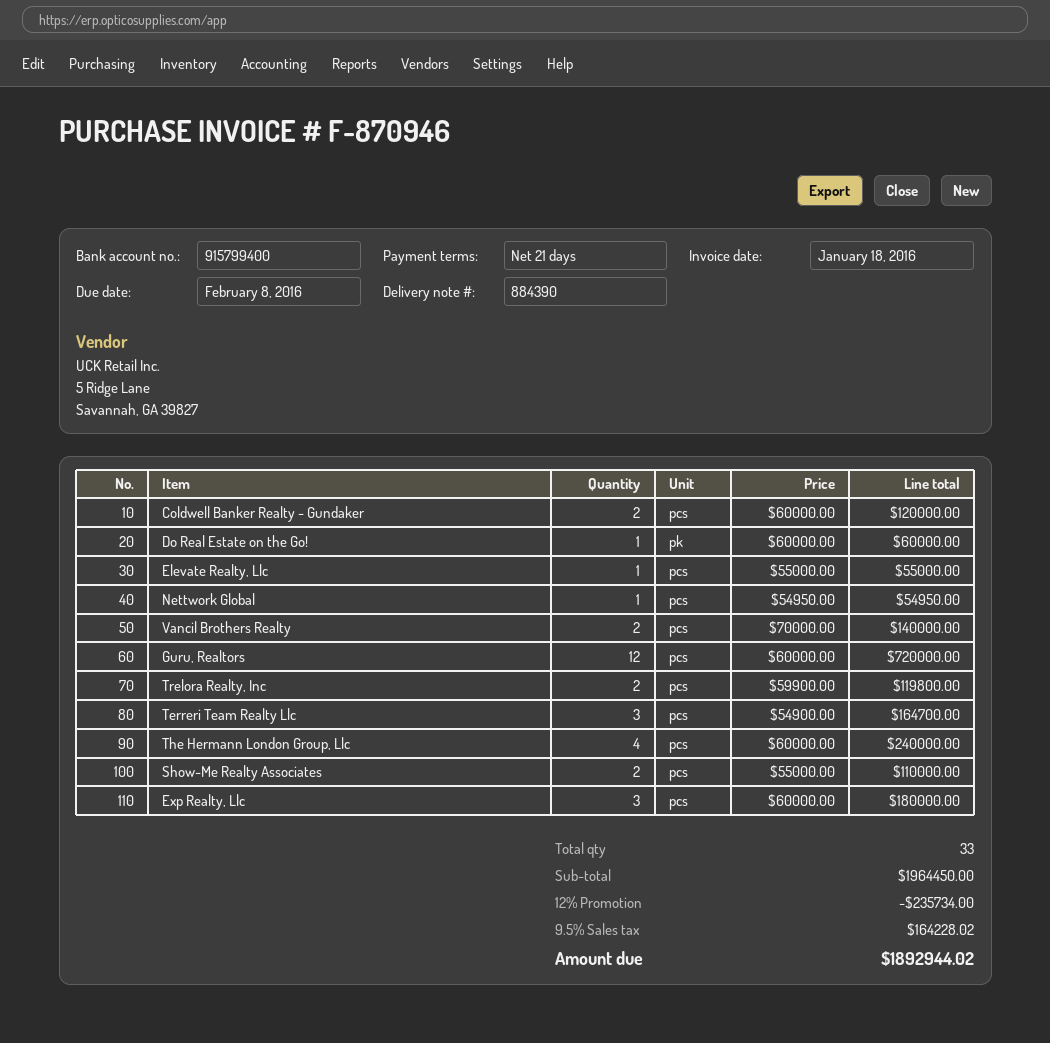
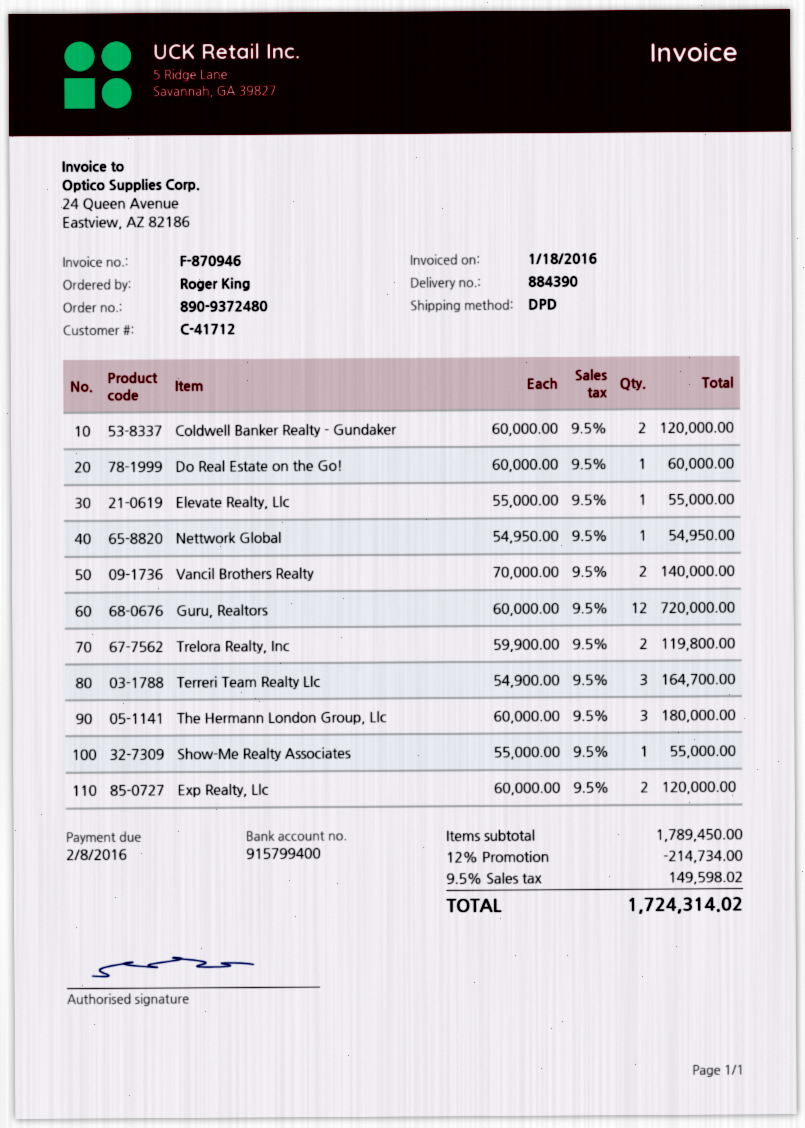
The Hermann London Group, Llc: 4 x 60000.00 = 240000.00 -> 3 x 60000.00 = 180000.00
Show-Me Realty Associates: 2 x 55000.00 = 110000.00 -> 1 x 55000.00 = 55000.00
Exp Realty, Llc: 3 x 60000.00 = 180000.00 -> 2 x 60000.00 = 120000.00
subtotal: 1964450.00 -> 1789450.00
discount: 12% = 235734.00 -> 12% = 214734.00
tax: 9.5% = 164228.02 -> 9.5% = 149598.02
total: 1892944.02 -> 1724314.02

